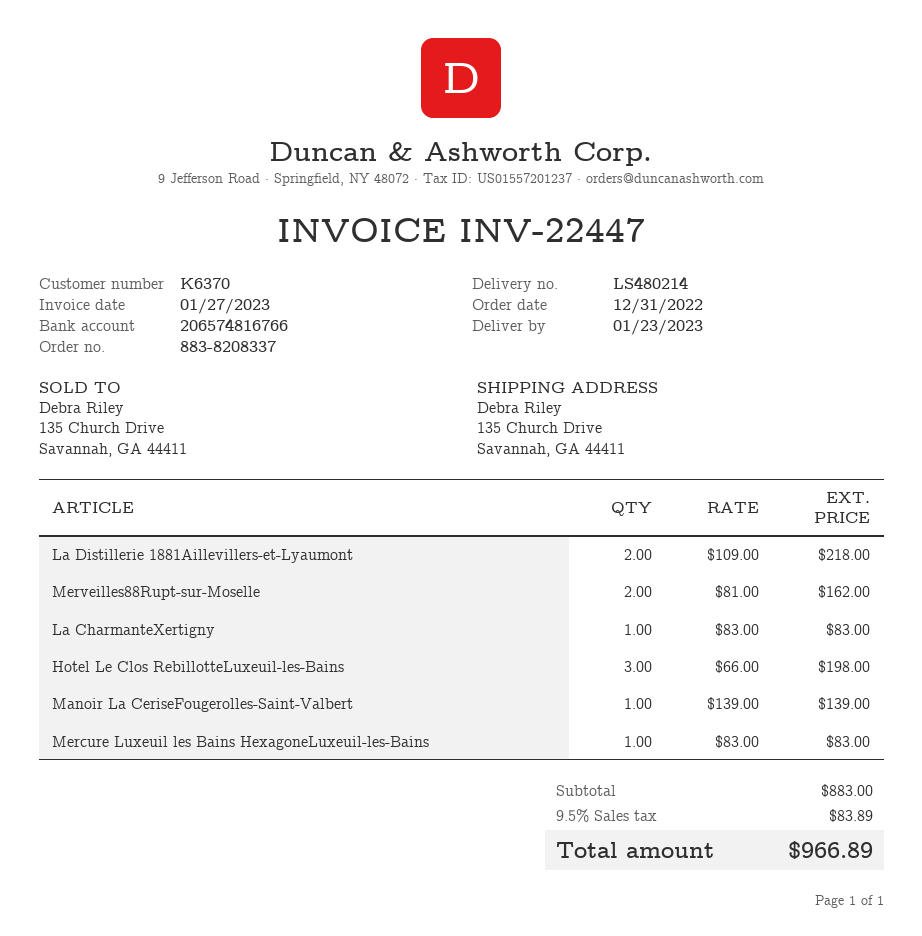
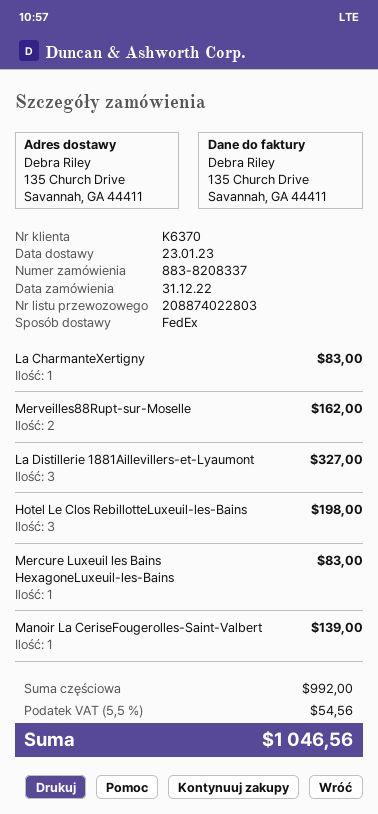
La Distillerie 1881Aillevillers-et-Lyaumont: 2 for 218.00 -> 3 for 327.00
subtotal: 883.00 -> 992.00
tax: 9.5% = 83.89 -> 5.5% = 54.56
total: 966.89 -> 1046.56

